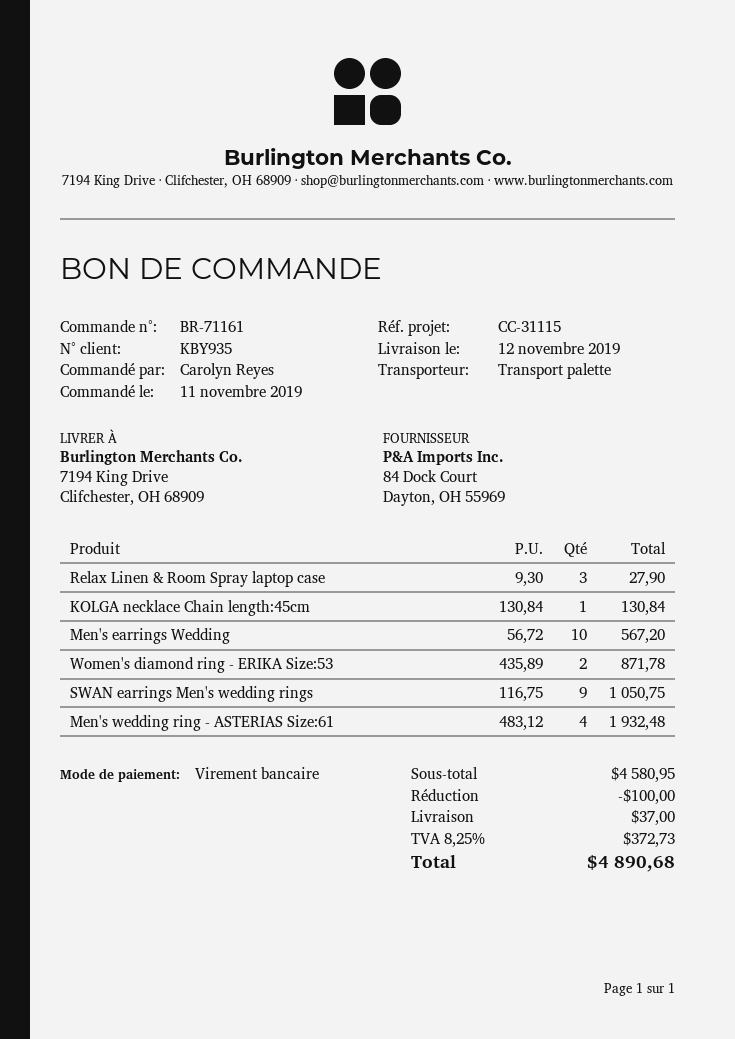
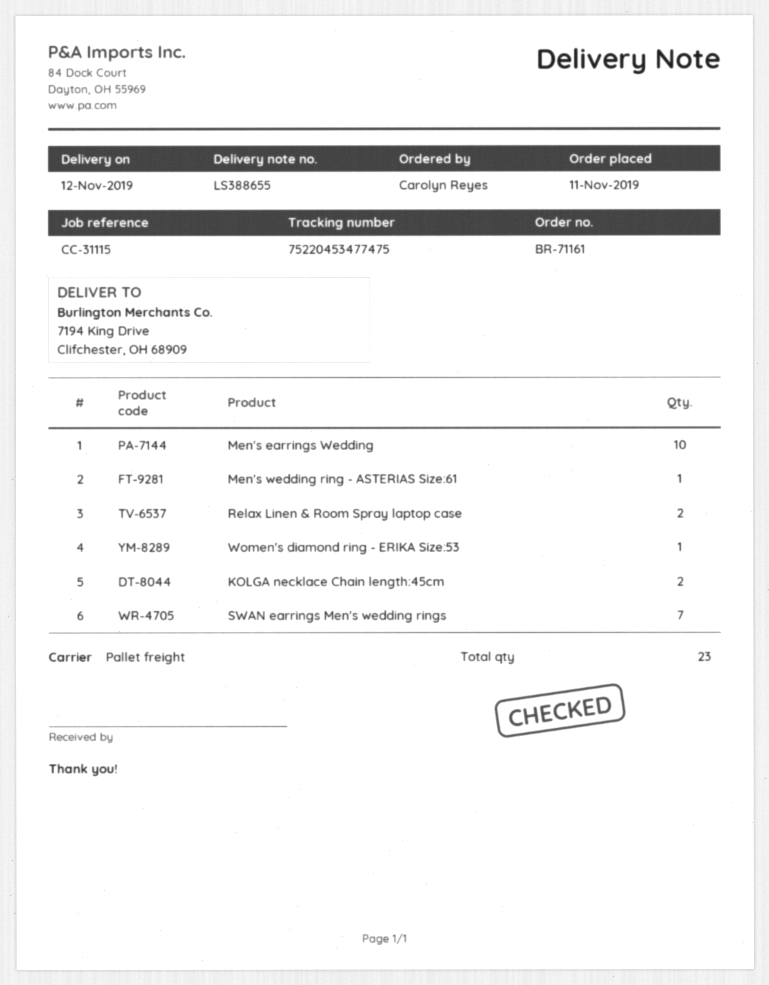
Relax Linen & Room Spray laptop case: 3 -> 2
KOLGA necklace Chain length:45cm: 1 -> 2
Women's diamond ring - ERIKA Size:53: 2 -> 1
SWAN earrings Men's wedding rings: 9 -> 7
Men's wedding ring - ASTERIAS Size:61: 4 -> 1

